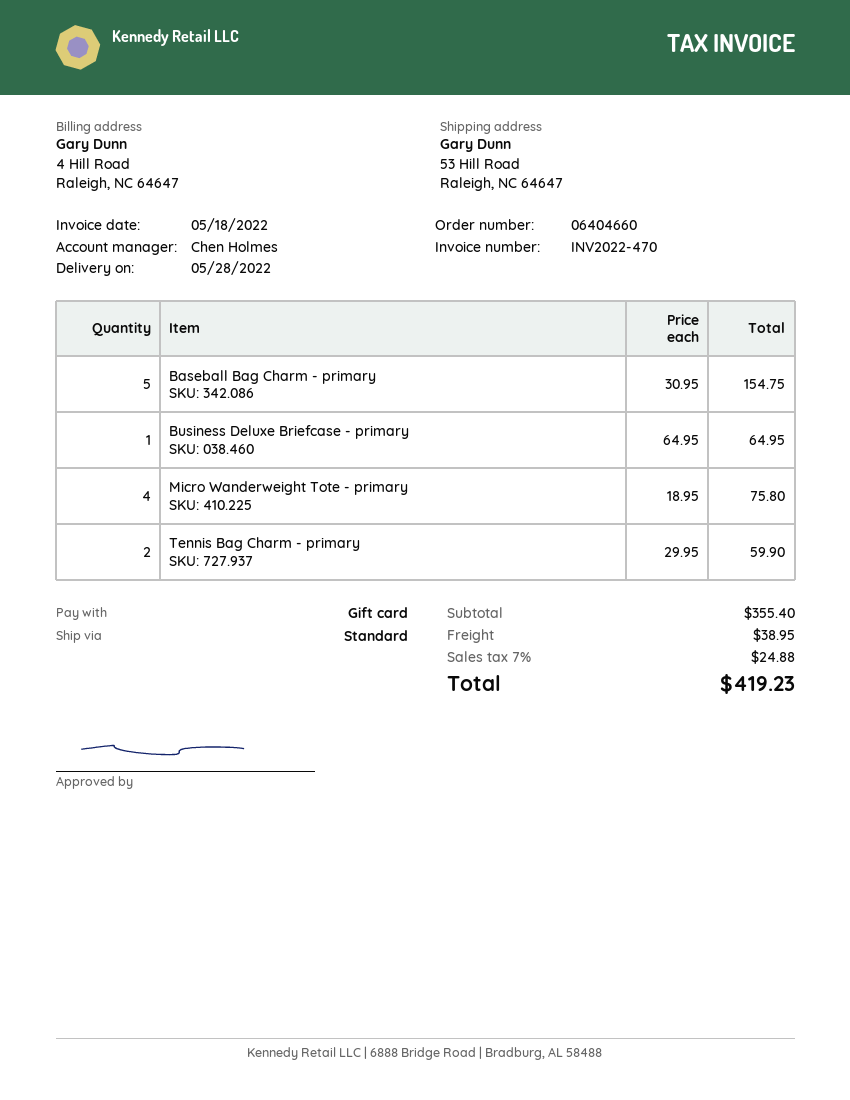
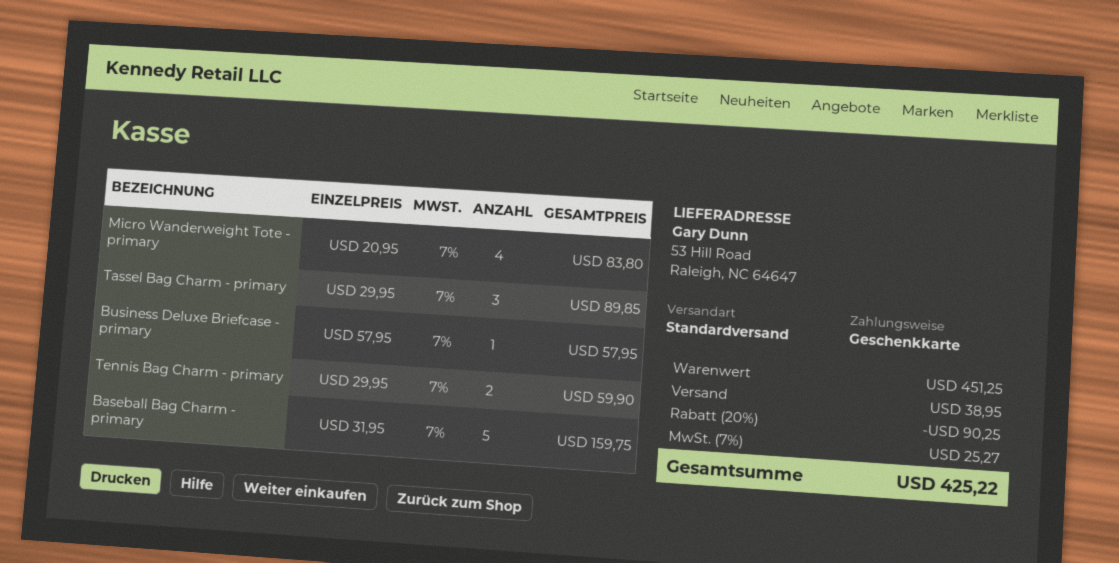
Baseball Bag Charm - primary: 5 x 30.95 = 154.75 -> 5 x 31.95 = 159.75
Business Deluxe Briefcase - primary: 1 x 64.95 = 64.95 -> 1 x 57.95 = 57.95
Micro Wanderweight Tote - primary: 4 x 18.95 = 75.80 -> 4 x 20.95 = 83.80
Tassel Bag Charm - primary: none -> 3 x 29.95 = 89.85
subtotal: 355.40 -> 451.25
discount: none -> 20% = 90.25
tax: 7% = 24.88 -> 7% = 25.27
total: 419.23 -> 425.22

